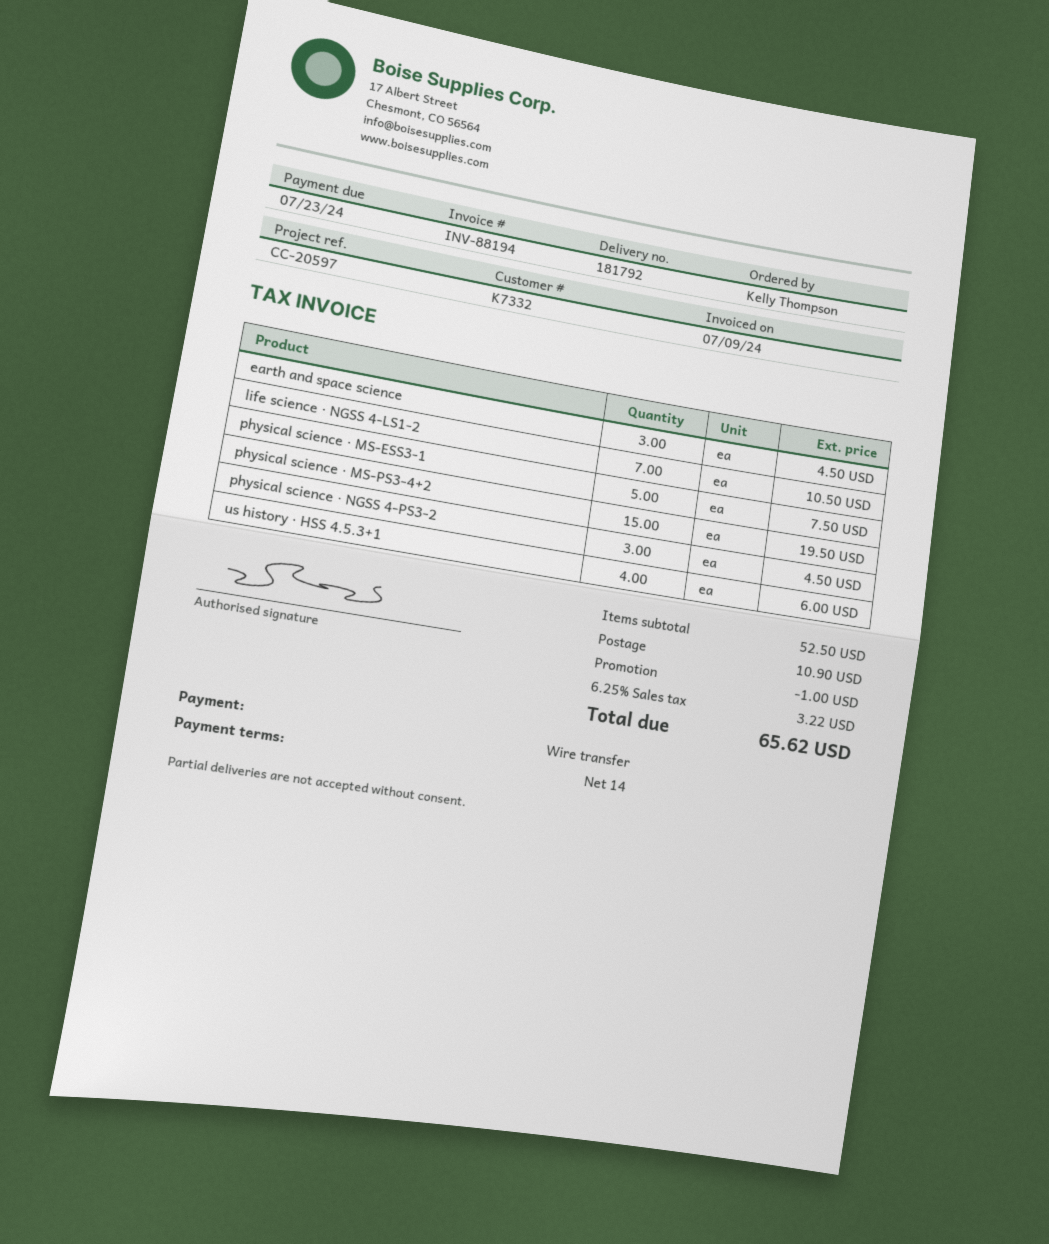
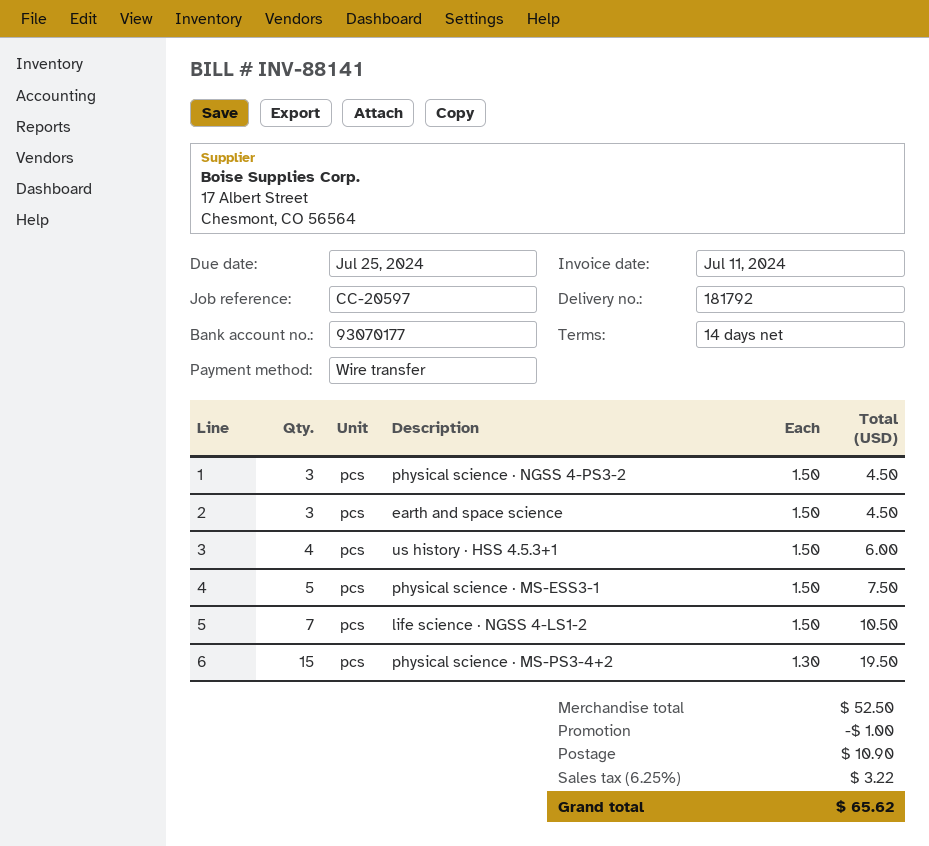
invoice number: INV-88194 -> INV-88141
invoice date: 2024-07-09 -> 2024-07-11
due date: 2024-07-23 -> 2024-07-25

